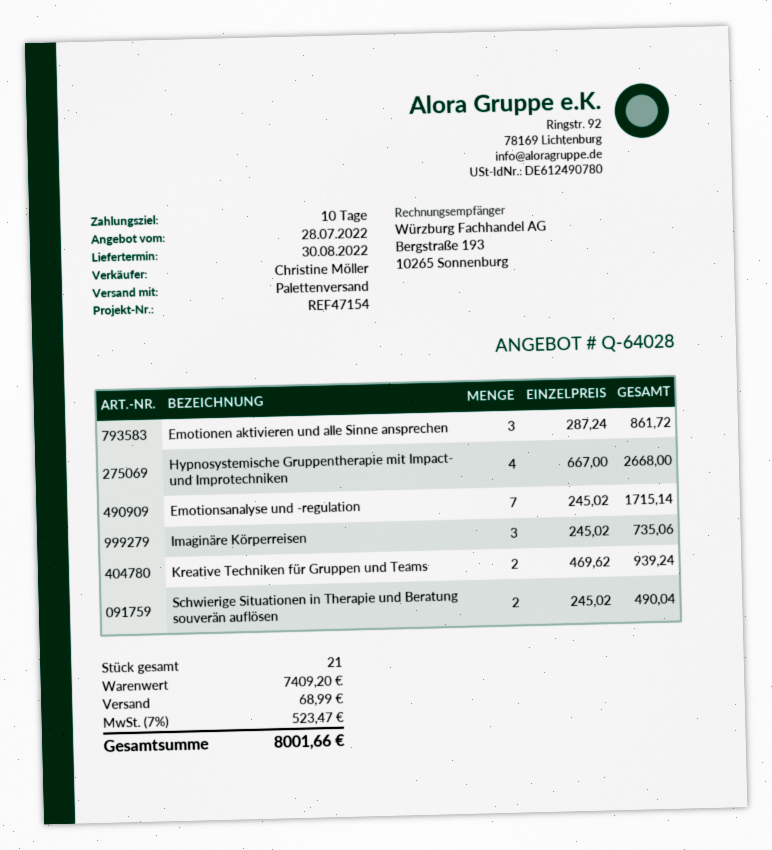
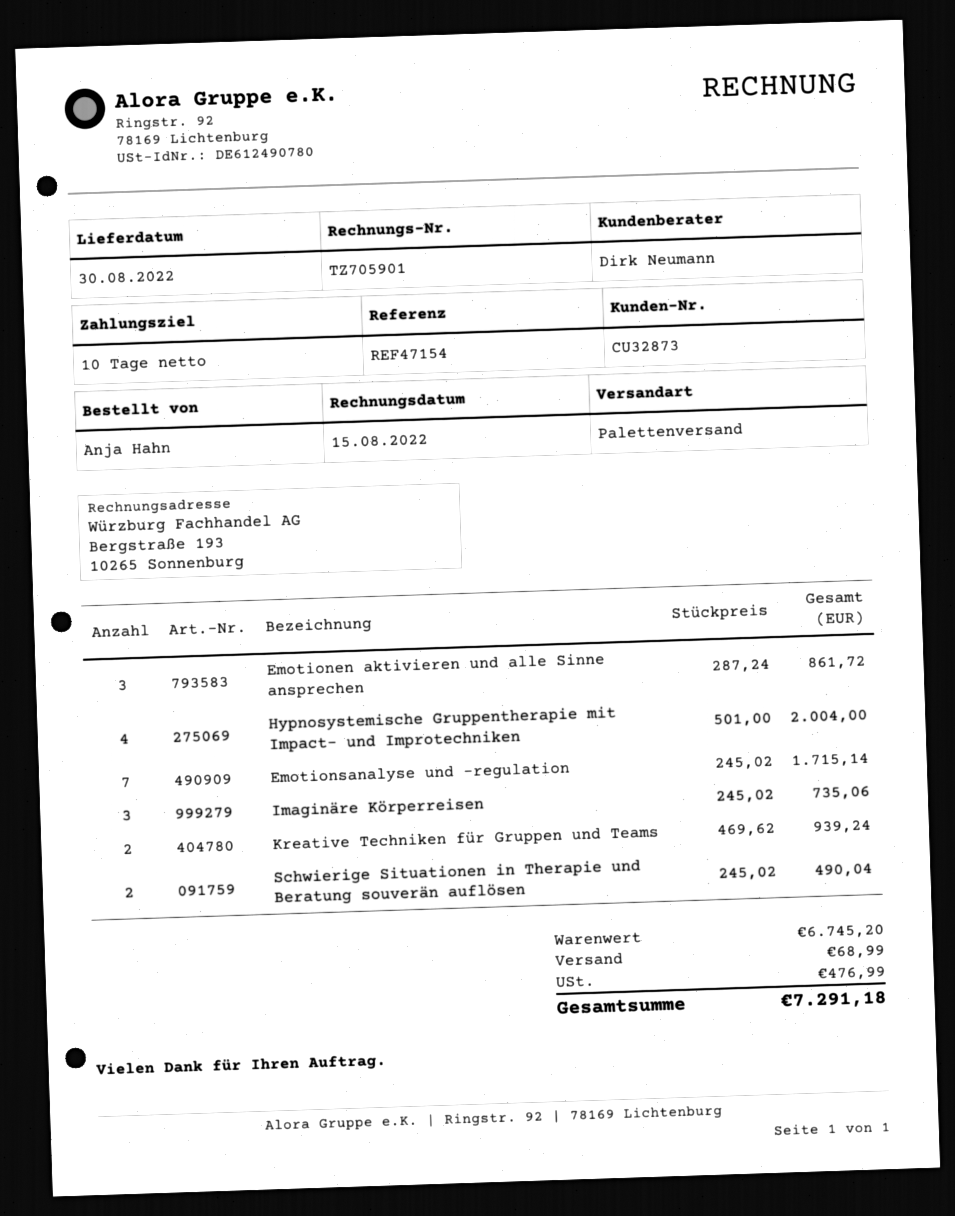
sales rep: Christine Möller -> Dirk Neumann
Hypnosystemische Gruppentherapie mit Impact- und Improtechniken: 4 x 667.00 = 2668.00 -> 4 x 501.00 = 2004.00
subtotal: 7409.20 -> 6745.20
tax: 523.47 -> 476.99
total: 8001.66 -> 7291.18

